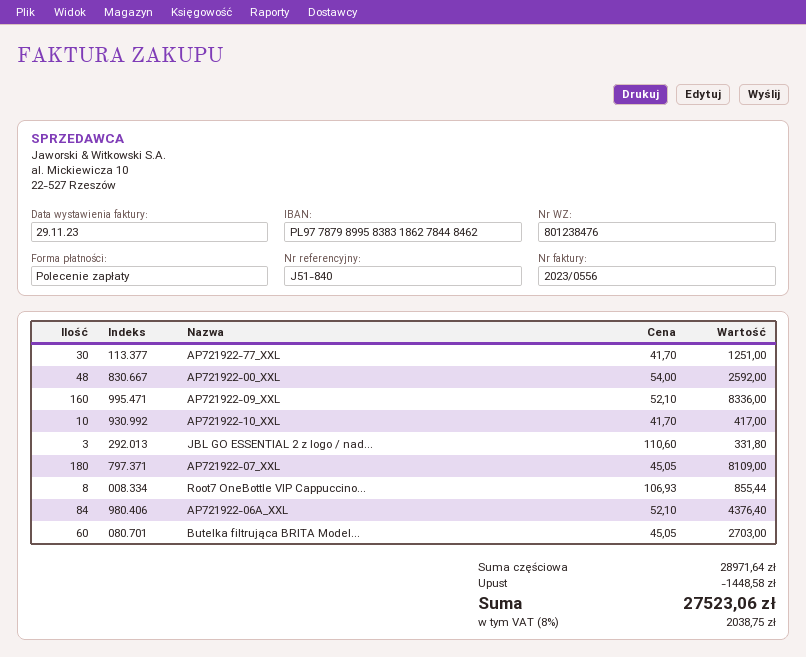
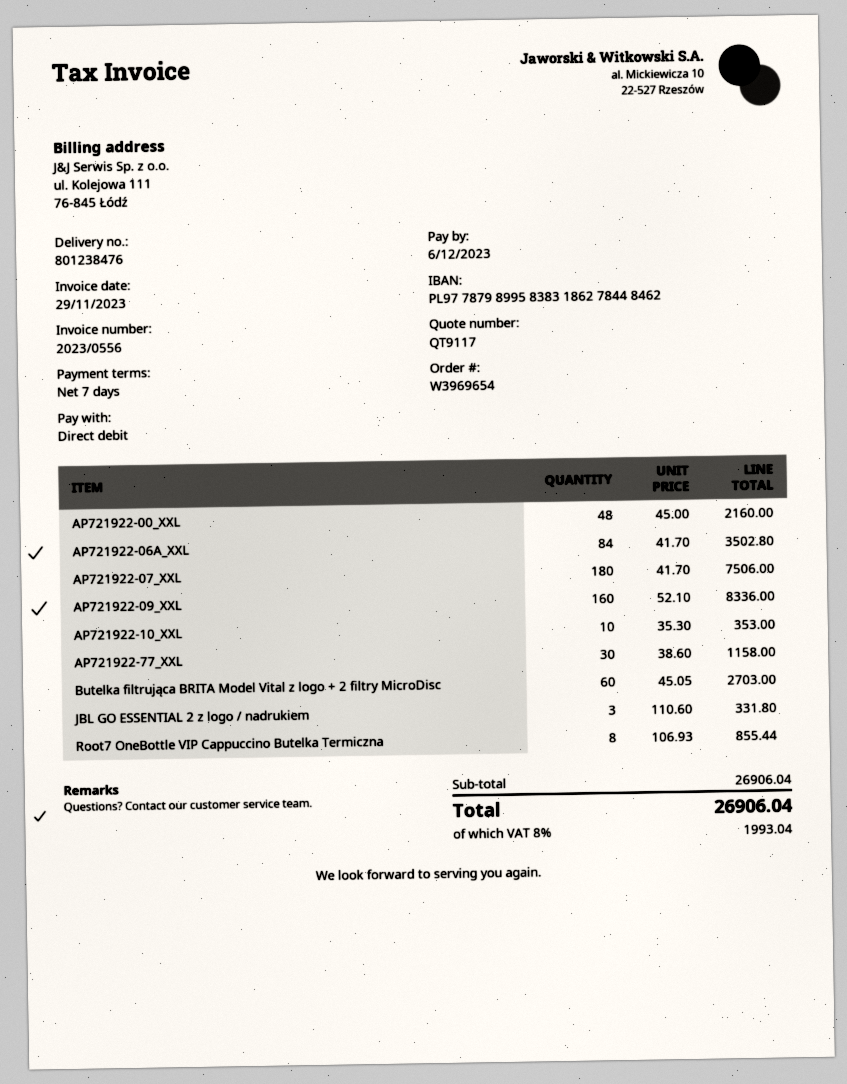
AP721922-77_XXL: 30 x 41.70 = 1251.00 -> 30 x 38.60 = 1158.00
AP721922-00_XXL: 48 x 54.00 = 2592.00 -> 48 x 45.00 = 2160.00
AP721922-10_XXL: 10 x 41.70 = 417.00 -> 10 x 35.30 = 353.00
AP721922-07_XXL: 180 x 45.05 = 8109.00 -> 180 x 41.70 = 7506.00
AP721922-06A_XXL: 84 x 52.10 = 4376.40 -> 84 x 41.70 = 3502.80
subtotal: 28971.64 -> 26906.04
discount: 1448.58 -> none
tax: 8% = 2038.75 -> 8% = 1993.04
total: 27523.06 -> 26906.04

